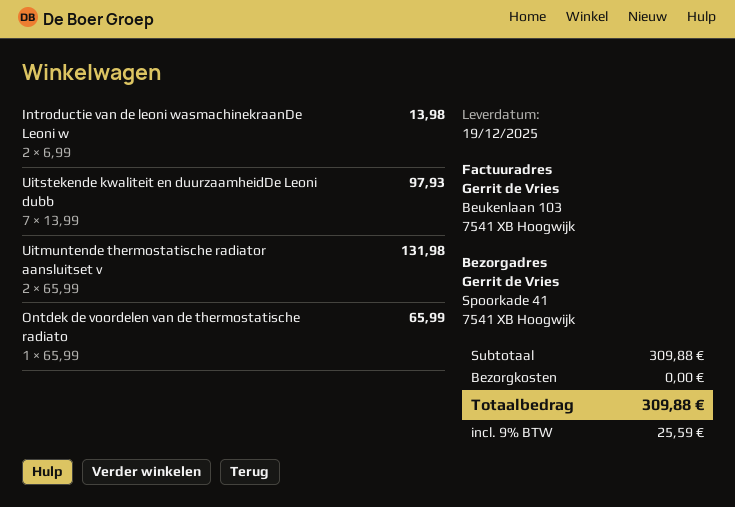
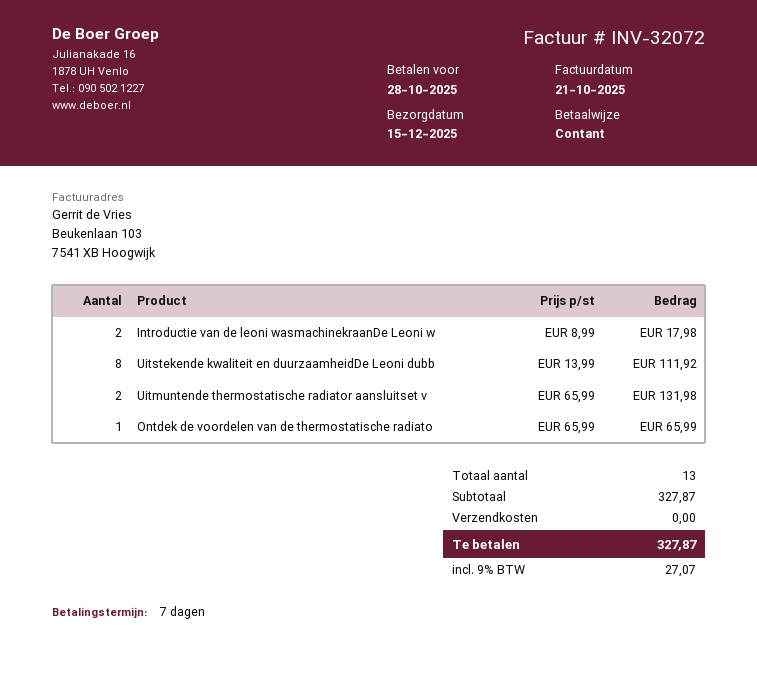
delivery date: 2025-12-19 -> 2025-12-15
Introductie van de leoni wasmachinekraanDe Leoni w: 2 x 6.99 = 13.98 -> 2 x 8.99 = 17.98
Uitstekende kwaliteit en duurzaamheidDe Leoni dubb: 7 x 13.99 = 97.93 -> 8 x 13.99 = 111.92
subtotal: 309.88 -> 327.87
tax: 9% = 25.59 -> 9% = 27.07
total: 309.88 -> 327.87

